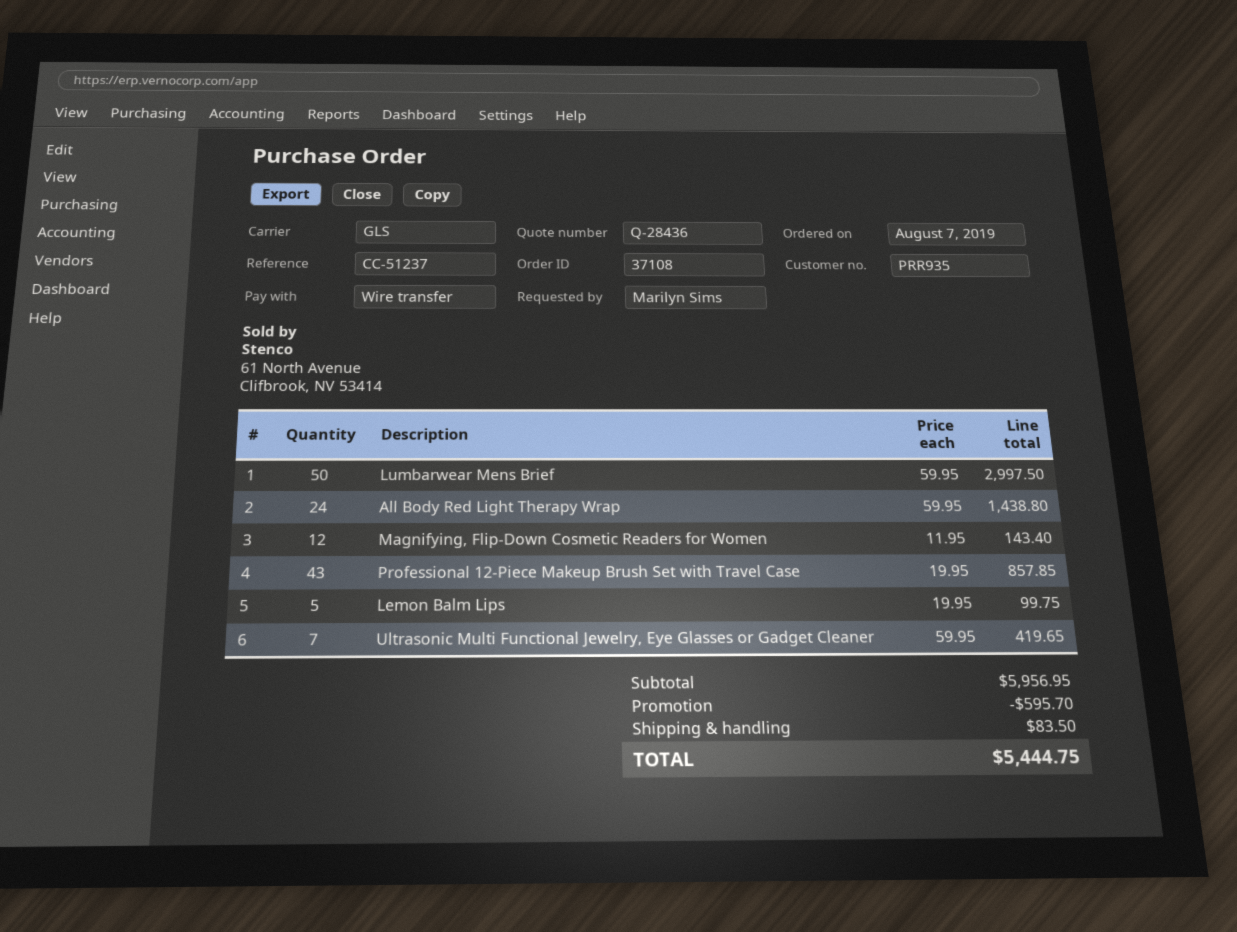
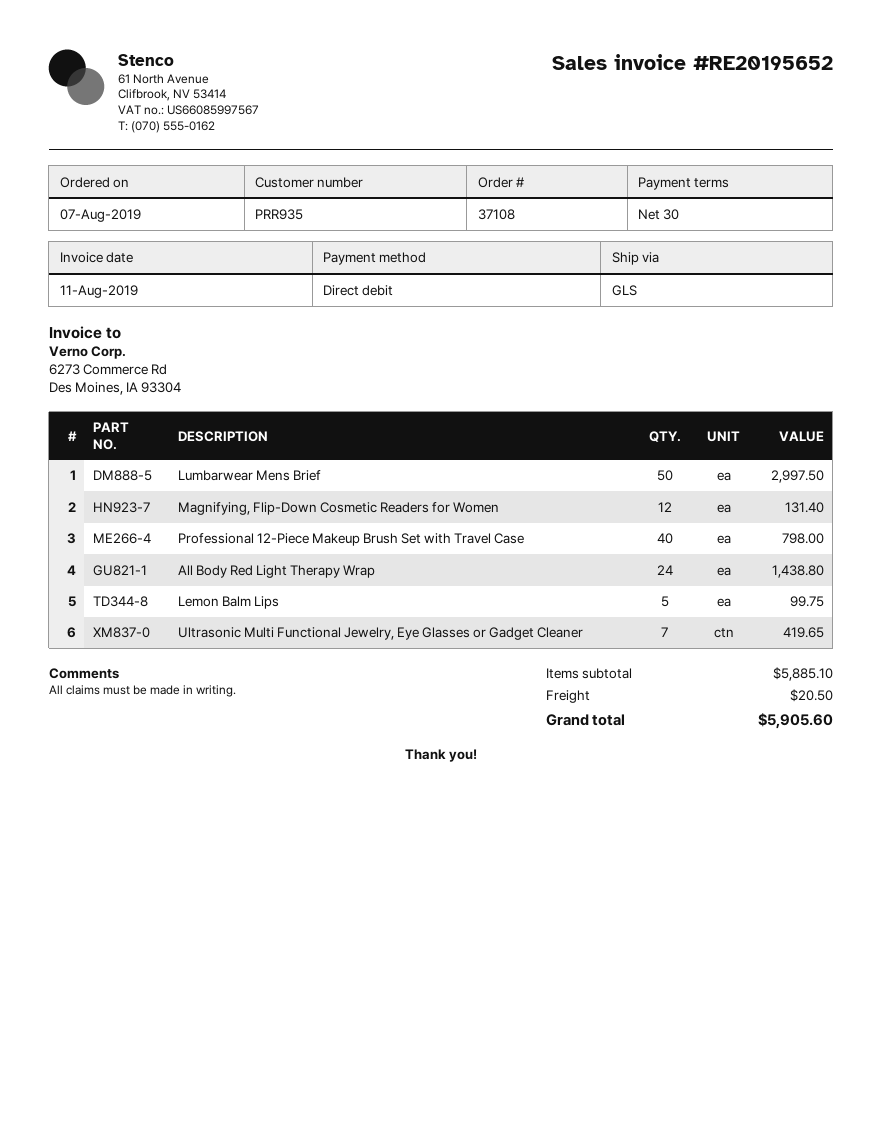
payment method: bank transfer -> direct debit
Magnifying, Flip-Down Cosmetic Readers for Women: 12 for 143.40 -> 12 for 131.40
Professional 12-Piece Makeup Brush Set with Travel Case: 43 for 857.85 -> 40 for 798.00
subtotal: 5956.95 -> 5885.10
discount: 595.70 -> none
shipping: 83.50 -> 20.50
total: 5444.75 -> 5905.60

